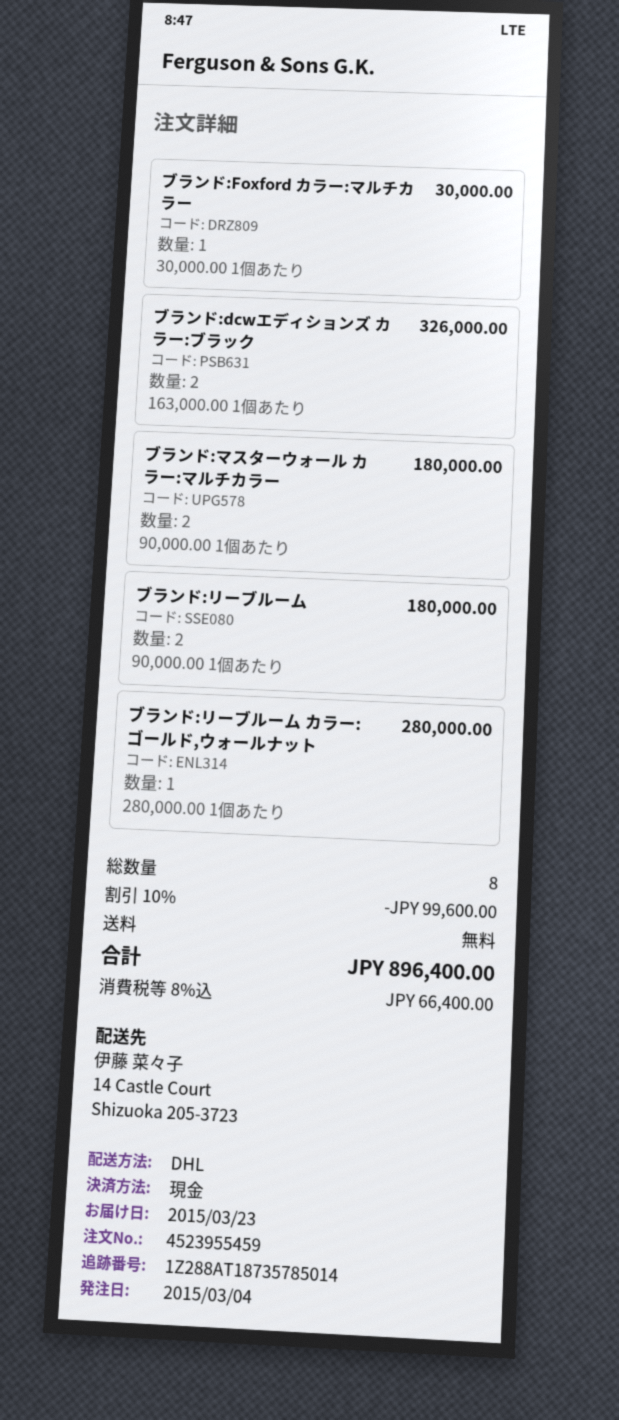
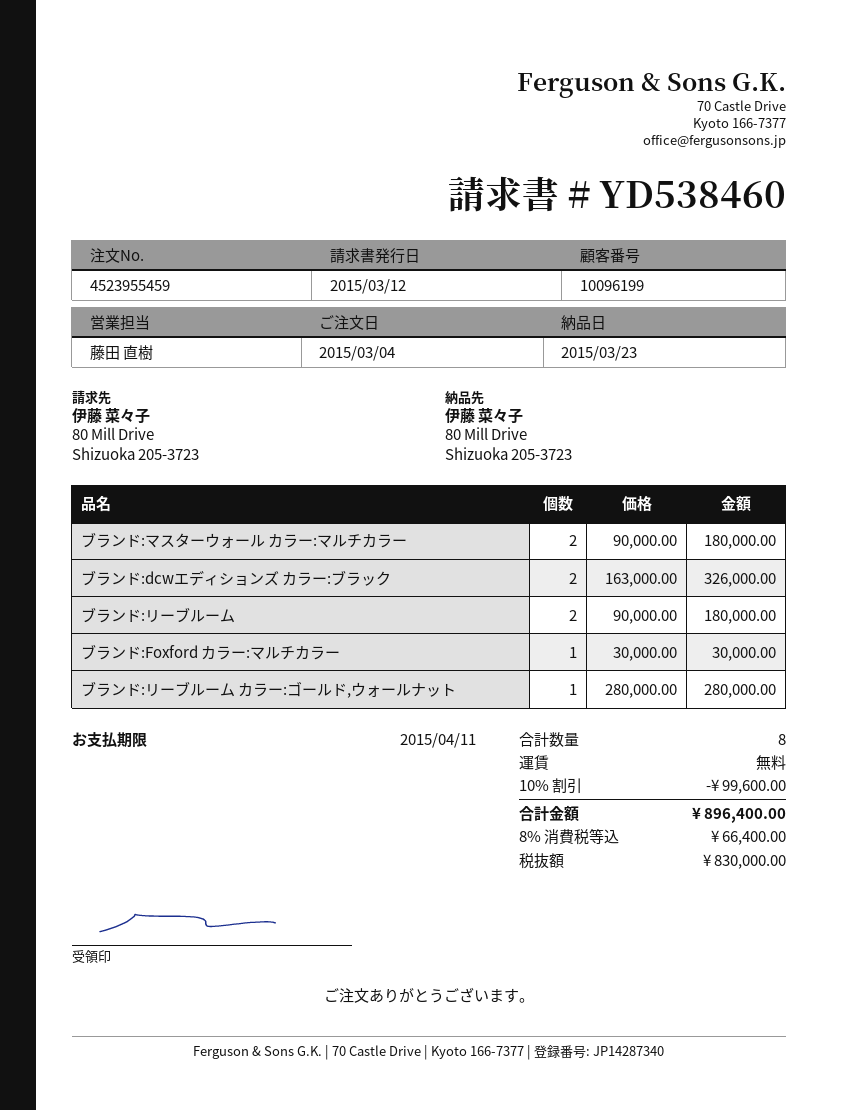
ship to: 14 Castle Court, Shizuoka 205-3723 -> 80 Mill Drive, Shizuoka 205-3723

